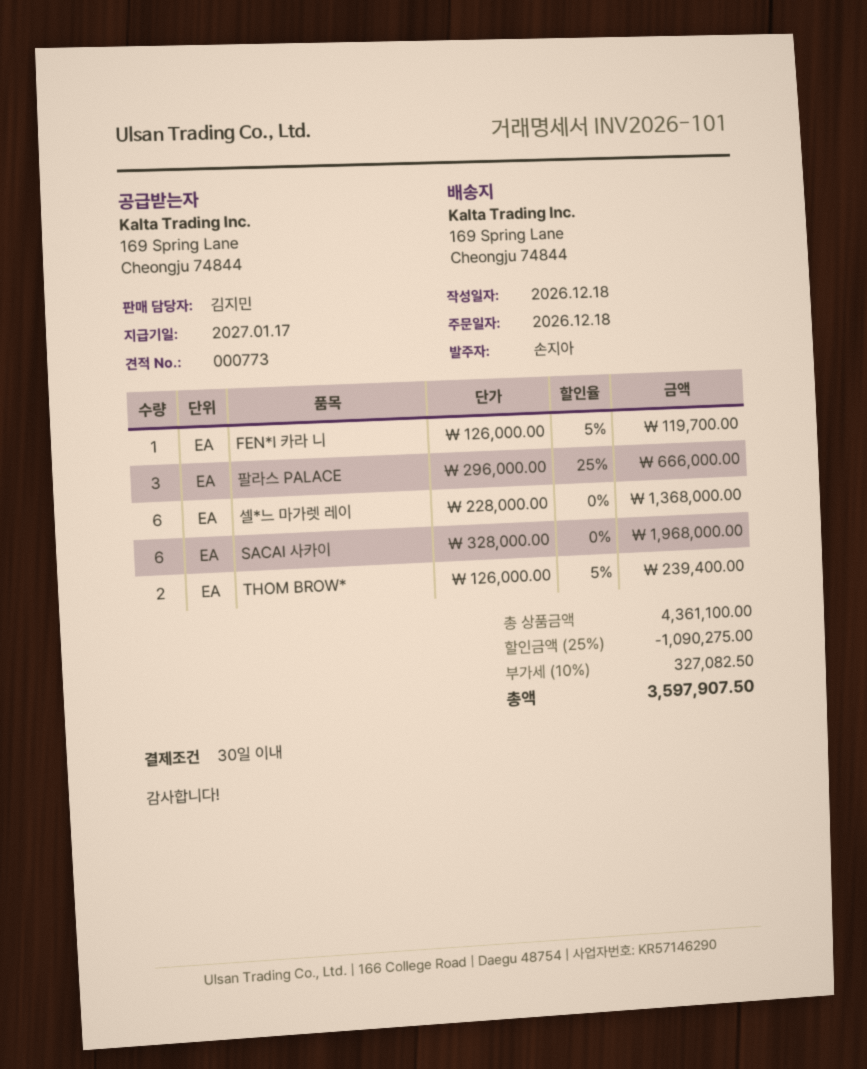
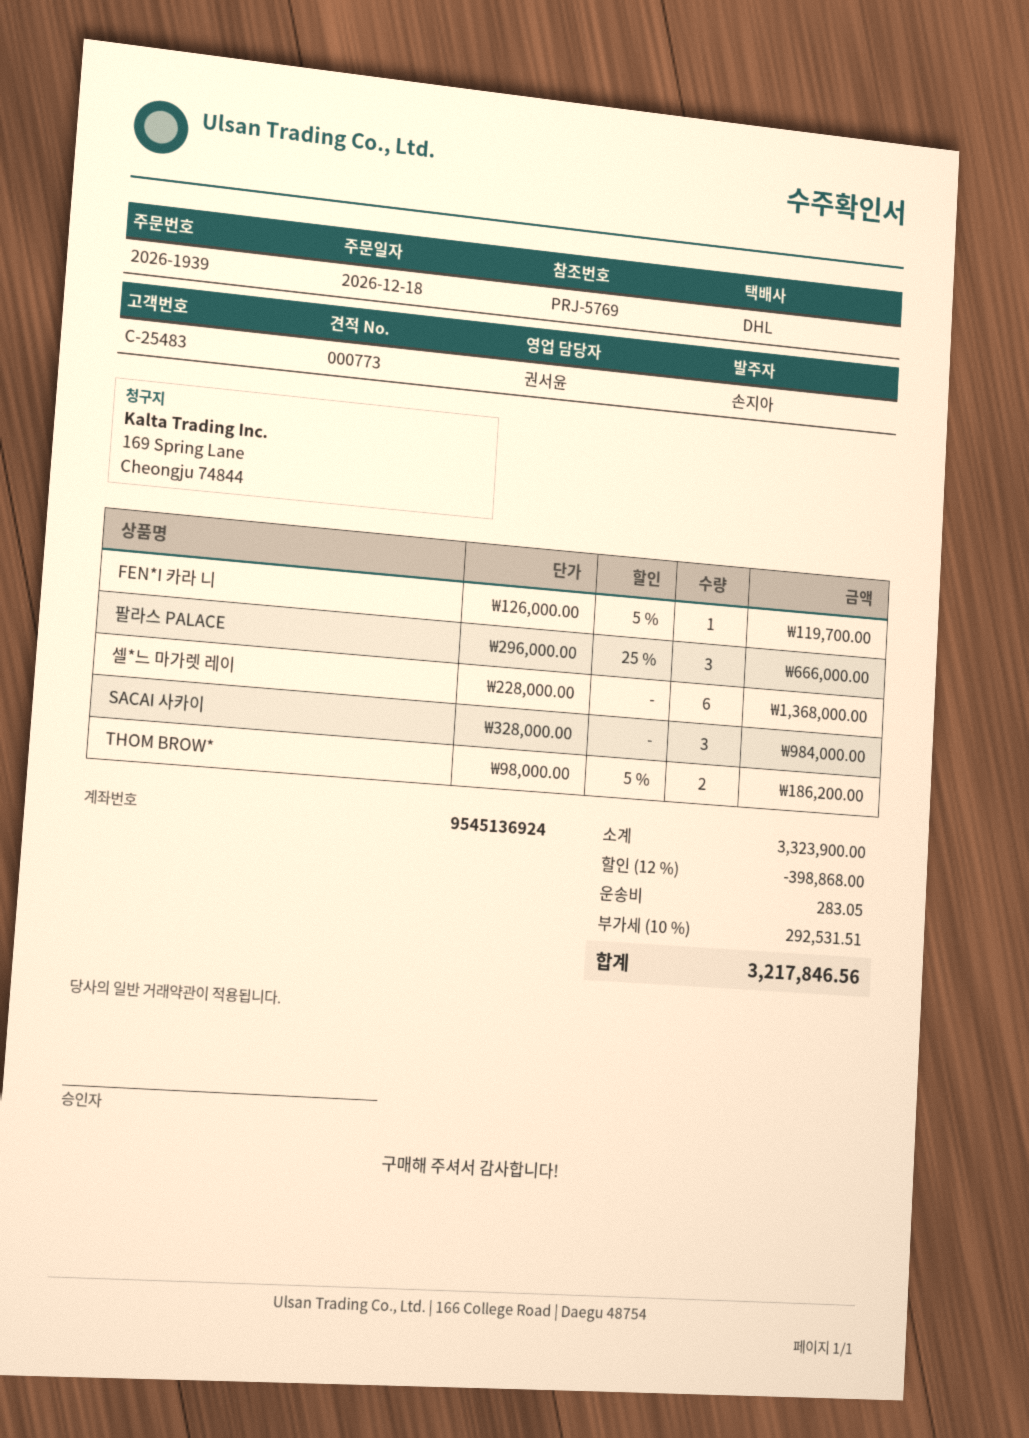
sales rep: 김지민 -> 권서윤
SACAI 사카이: 6 x 328000.00 = 1968000.00 -> 3 x 328000.00 = 984000.00
THOM BROW*: 2 x 126000.00 - 5% = 239400.00 -> 2 x 98000.00 - 5% = 186200.00
subtotal: 4361100.00 -> 3323900.00
discount: 25% = 1090275.00 -> 12% = 398868.00
shipping: none -> 283.05
tax: 10% = 327082.50 -> 10% = 292531.51
total: 3597907.50 -> 3217846.56

